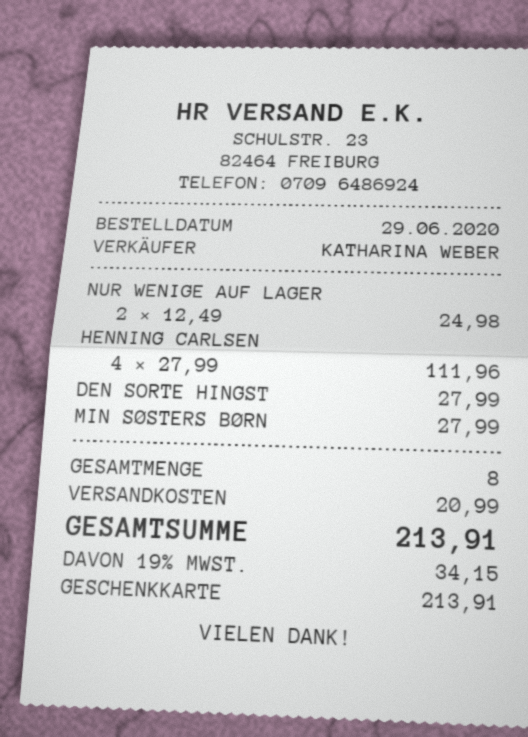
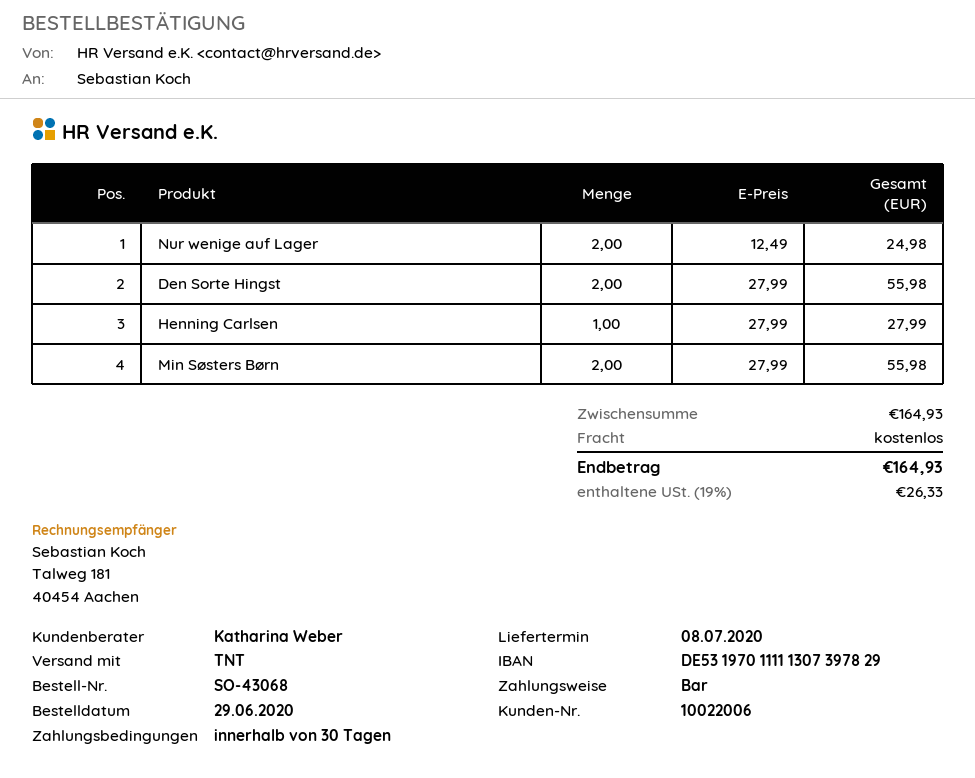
payment method: gift card -> cash
HENNING CARLSEN: 4 x 27.99 = 111.96 -> 1 x 27.99 = 27.99
DEN SORTE HINGST: 1 x 27.99 = 27.99 -> 2 x 27.99 = 55.98
MIN SØSTERS BØRN: 1 x 27.99 = 27.99 -> 2 x 27.99 = 55.98
shipping: 20.99 -> 0.00
tax: 19% = 34.15 -> 19% = 26.33
total: 213.91 -> 164.93

